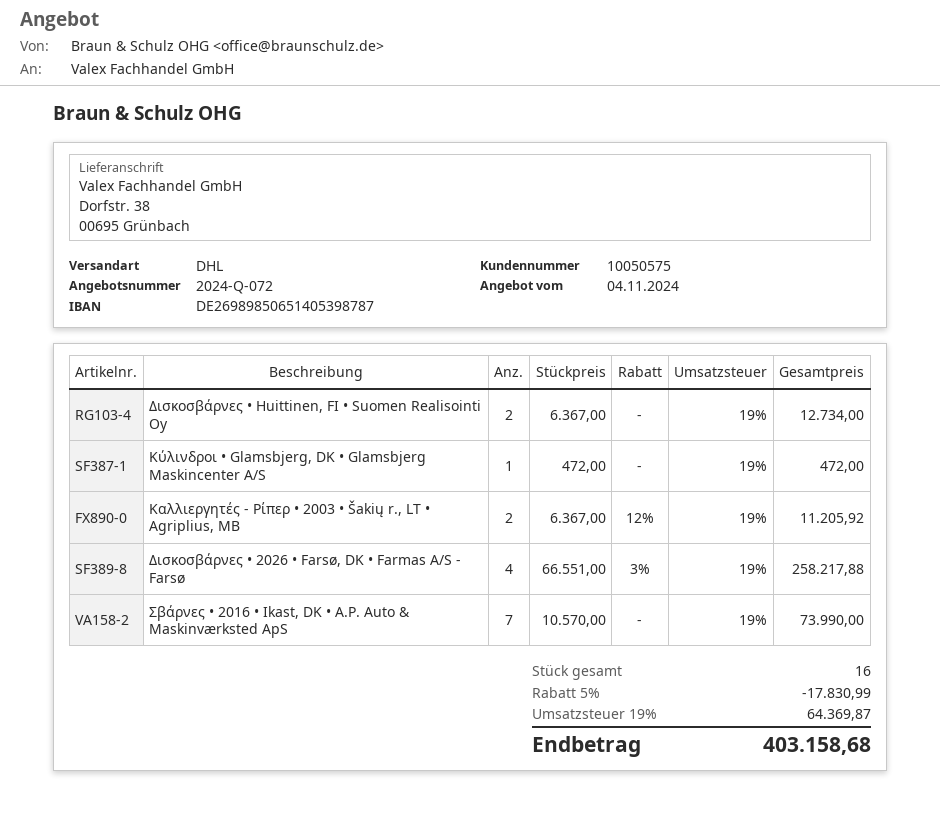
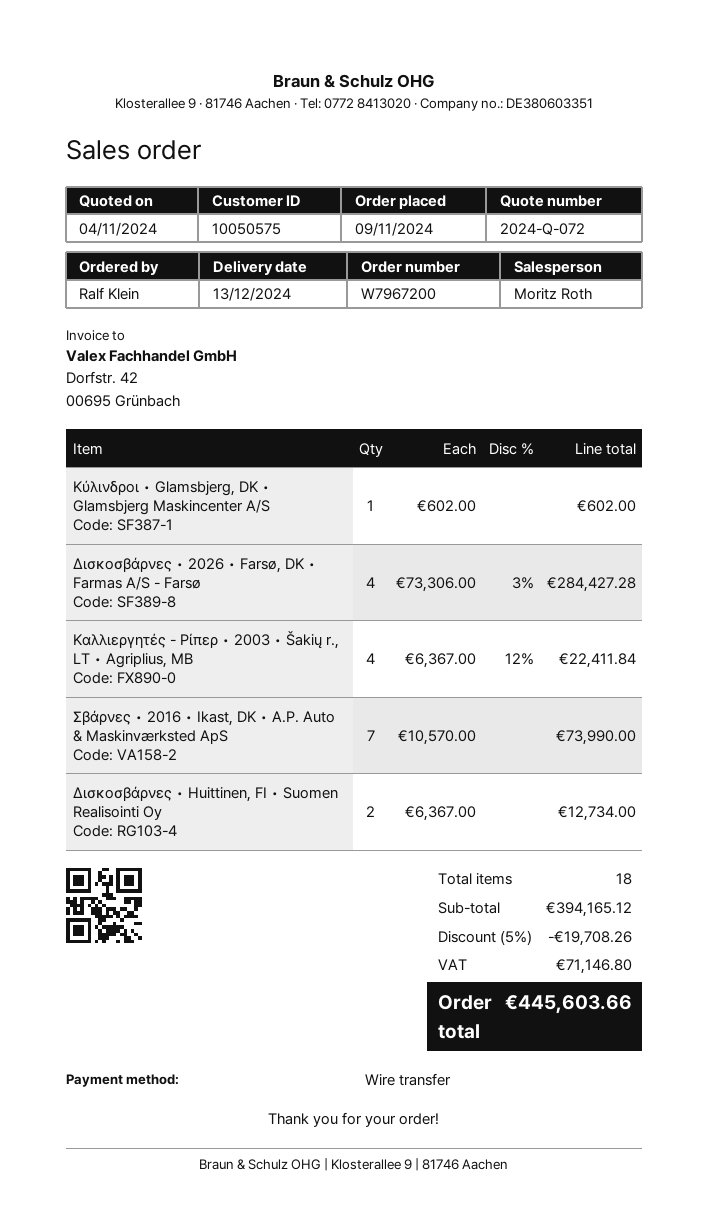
Κύλινδροι • Glamsbjerg, DK • Glamsbjerg Maskincenter A/S: 1 x 472.00 = 472.00 -> 1 x 602.00 = 602.00
Καλλιεργητές - Ρίπερ • 2003 • Šakių r., LT • Agriplius, MB: 2 x 6367.00 - 12% = 11205.92 -> 4 x 6367.00 - 12% = 22411.84
Δισκοσβάρνες • 2026 • Farsø, DK • Farmas A/S - Farsø: 4 x 66551.00 - 3% = 258217.88 -> 4 x 73306.00 - 3% = 284427.28
total quantity: 16 -> 18
discount: 5% = 17830.99 -> 5% = 19708.26
tax: 64369.87 -> 71146.80
total: 403158.68 -> 445603.66

